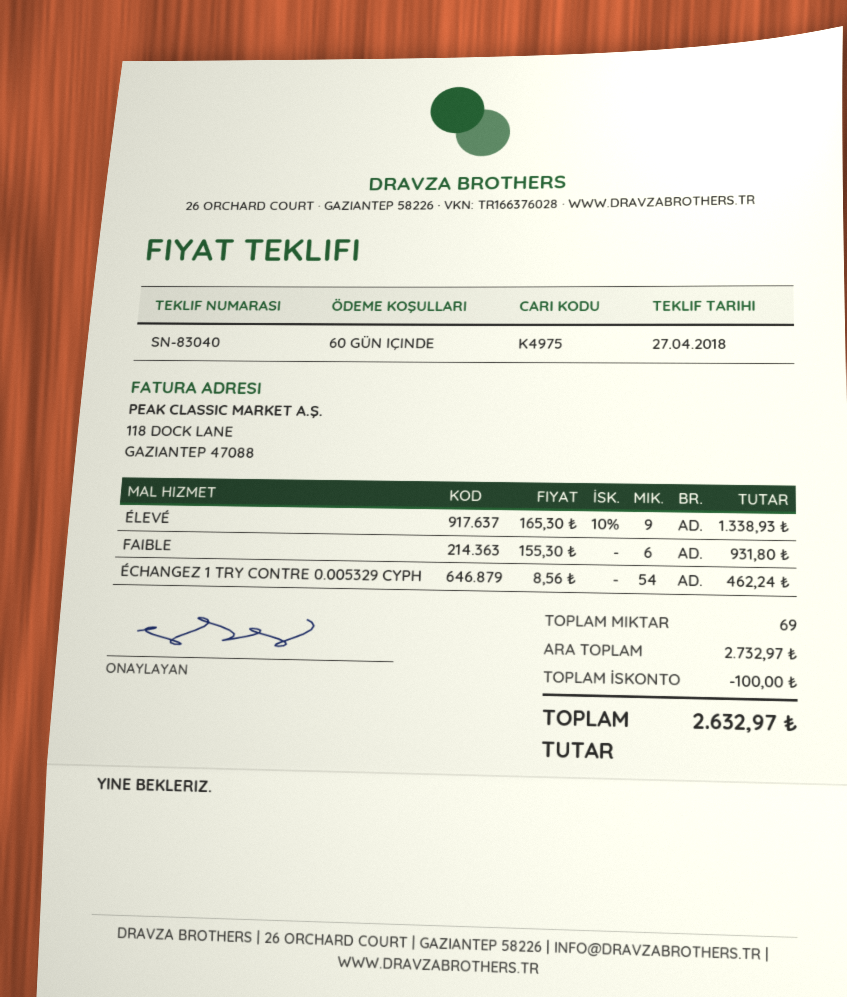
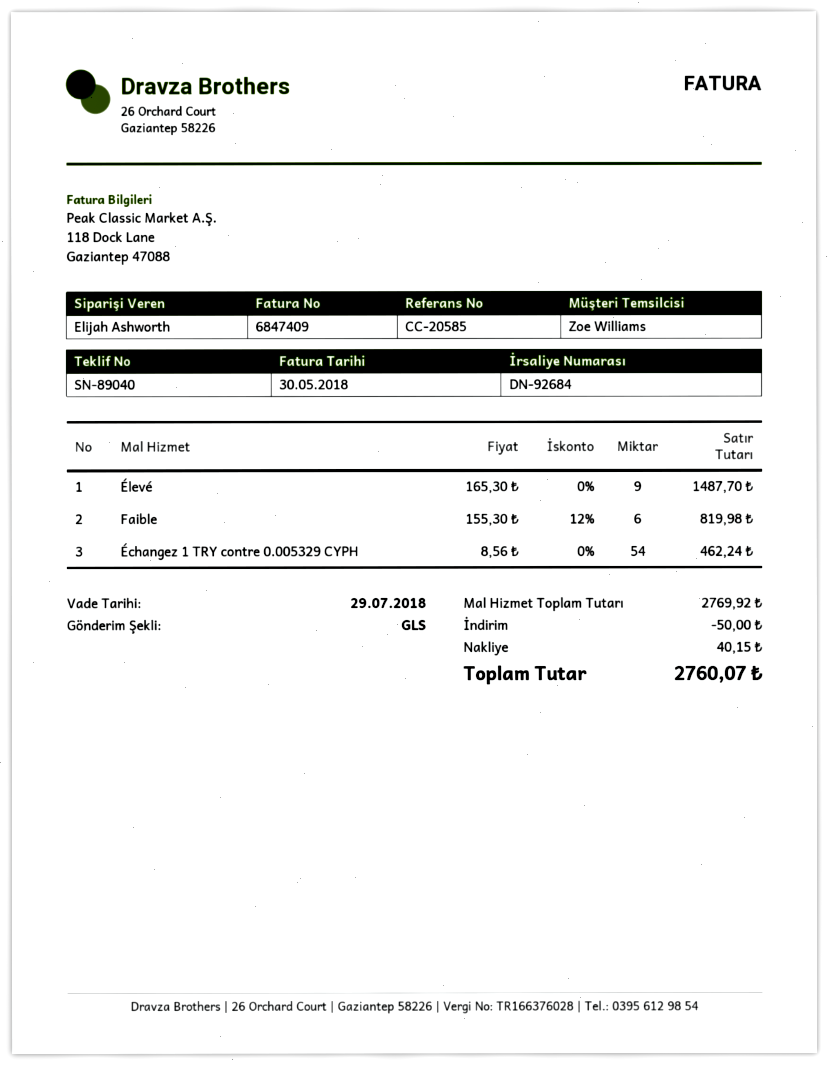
quote number: SN-83040 -> SN-89040
ÉLEVÉ: 9 x 165.30 - 10% = 1338.93 -> 9 x 165.30 = 1487.70
FAIBLE: 6 x 155.30 = 931.80 -> 6 x 155.30 - 12% = 819.98
subtotal: 2732.97 -> 2769.92
discount: 100.00 -> 50.00
shipping: none -> 40.15
total: 2632.97 -> 2760.07

